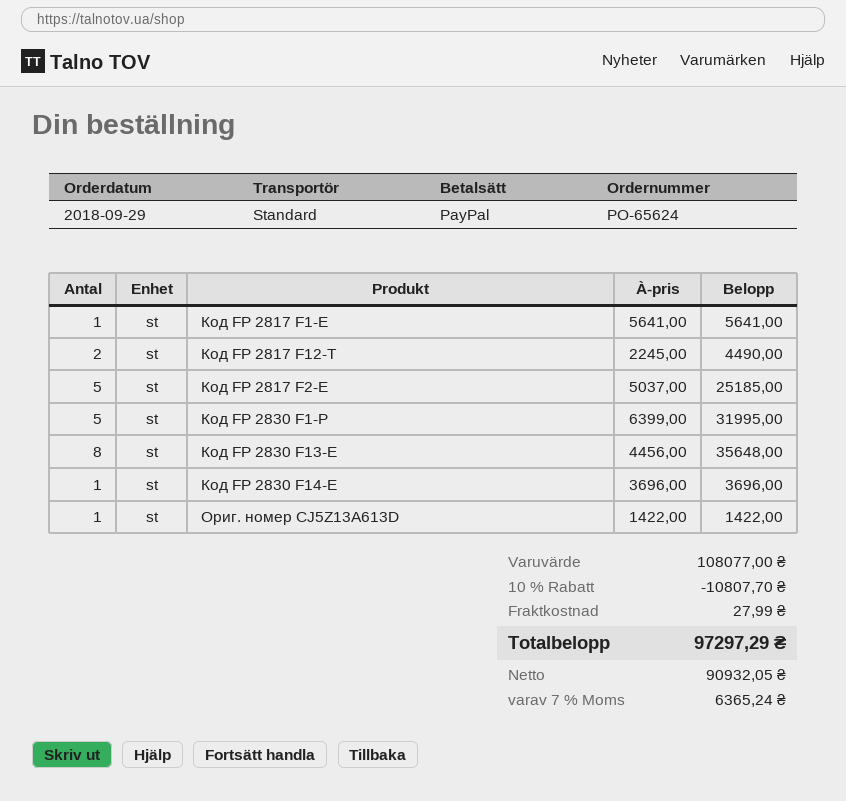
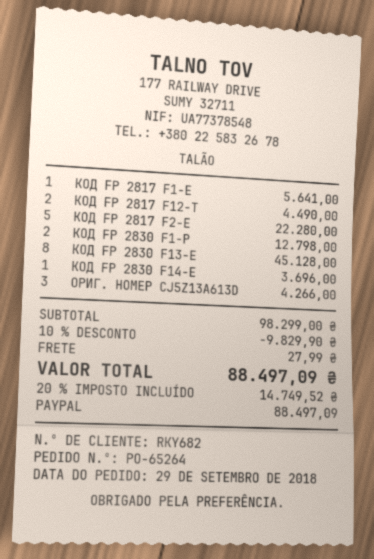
order number: PO-65624 -> PO-65264
Код FP 2817 F2-E: 5 for 25185.00 -> 5 for 22280.00
Код FP 2830 F1-P: 5 for 31995.00 -> 2 for 12798.00
Код FP 2830 F13-E: 8 for 35648.00 -> 8 for 45128.00
Ориг. номер CJ5Z13A613D: 1 for 1422.00 -> 3 for 4266.00
subtotal: 108077.00 -> 98299.00
discount: 10% = 10807.70 -> 10% = 9829.90
tax: 7% = 6365.24 -> 20% = 14749.52
total: 97297.29 -> 88497.09

